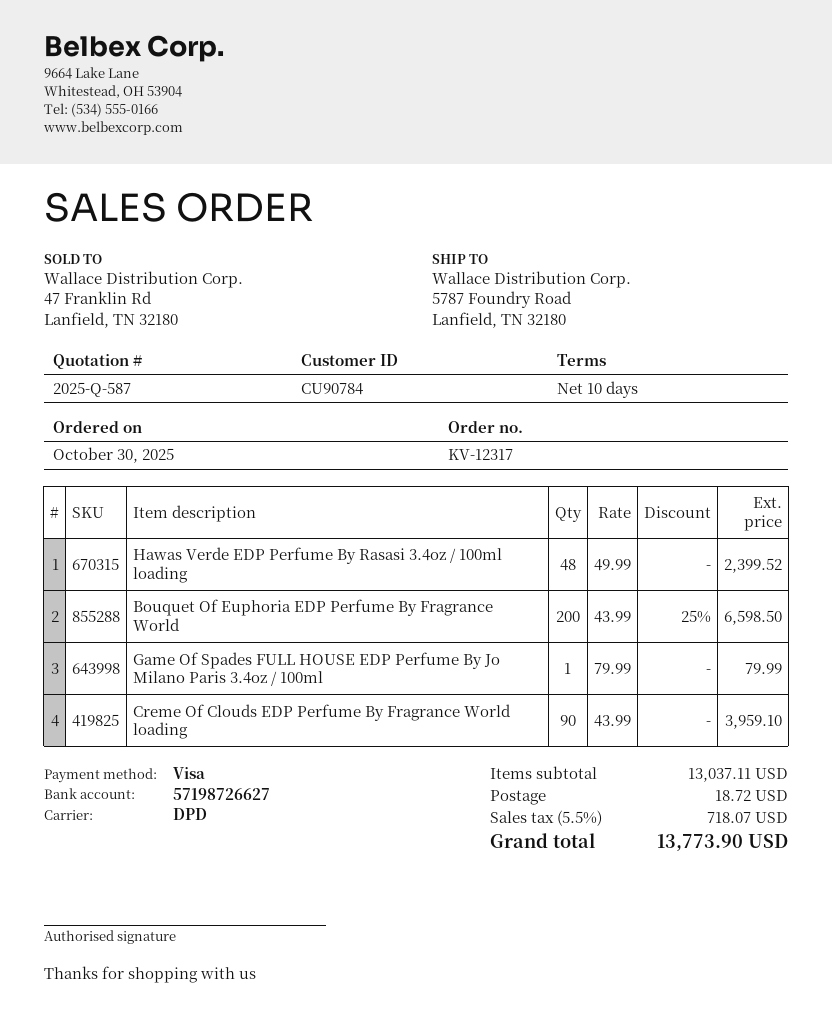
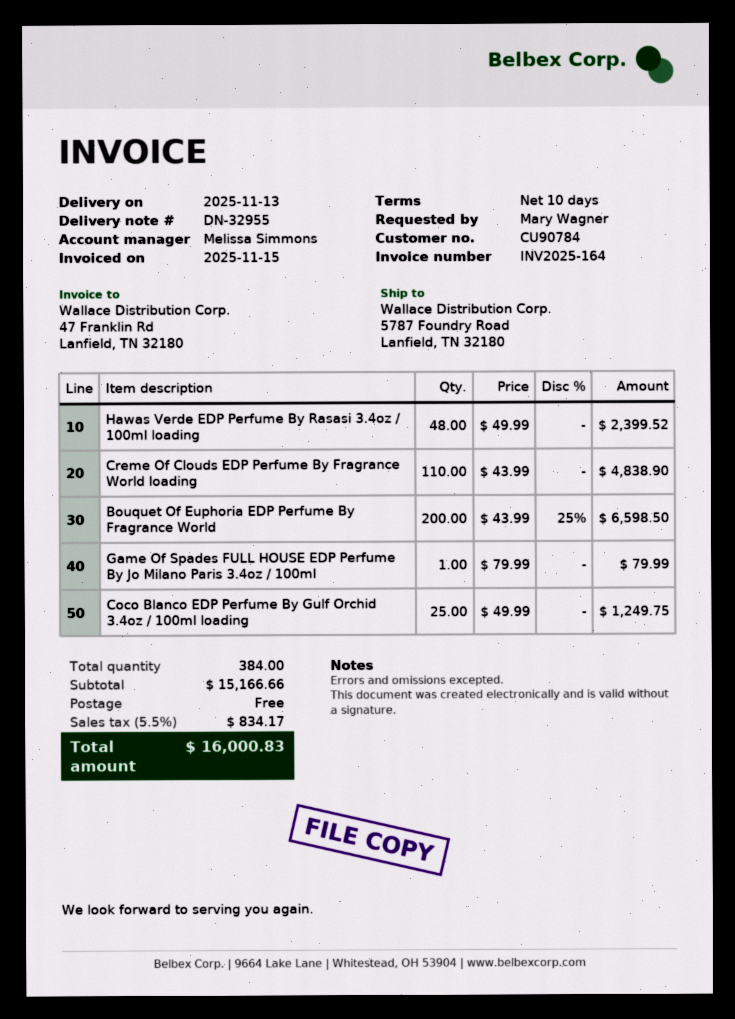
Creme Of Clouds EDP Perfume By Fragrance World loading: 90 x 43.99 = 3959.10 -> 110 x 43.99 = 4838.90
Coco Blanco EDP Perfume By Gulf Orchid 3.4oz / 100ml loading: none -> 25 x 49.99 = 1249.75
subtotal: 13037.11 -> 15166.66
shipping: 18.72 -> 0.00
tax: 5.5% = 718.07 -> 5.5% = 834.17
total: 13773.90 -> 16000.83

